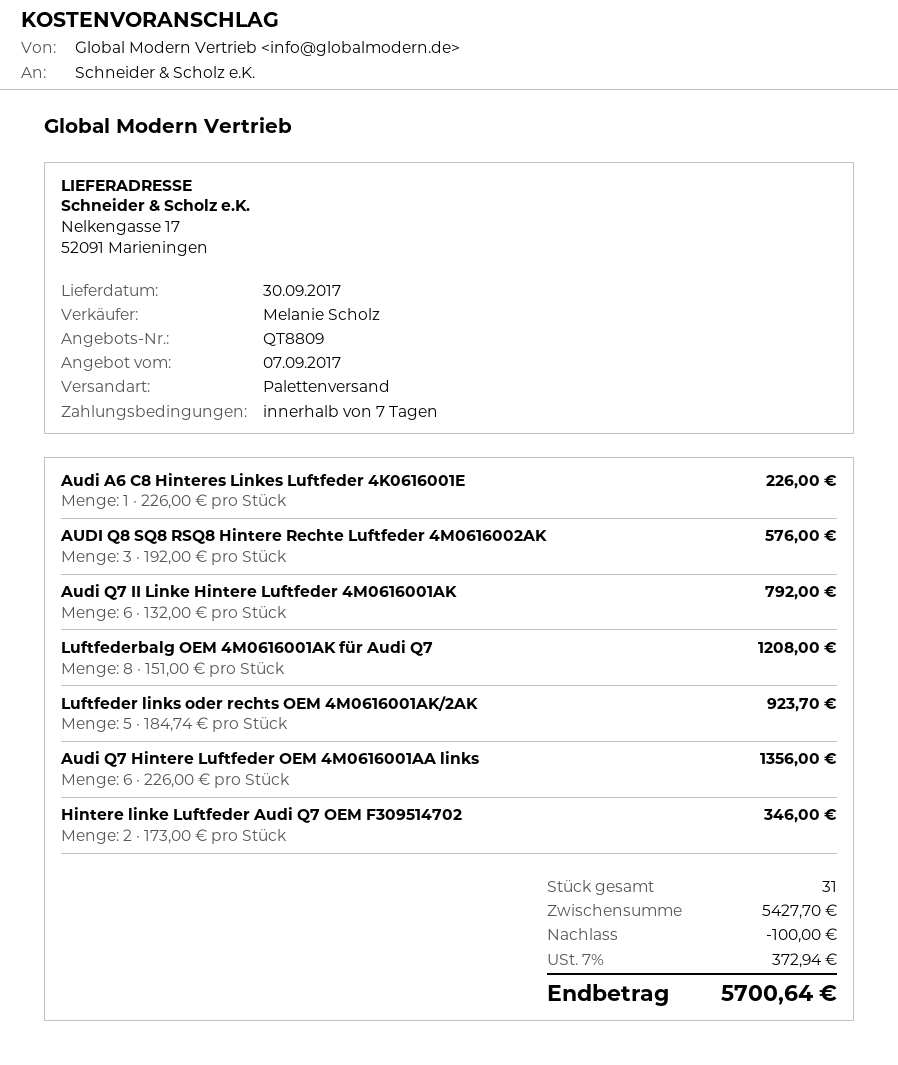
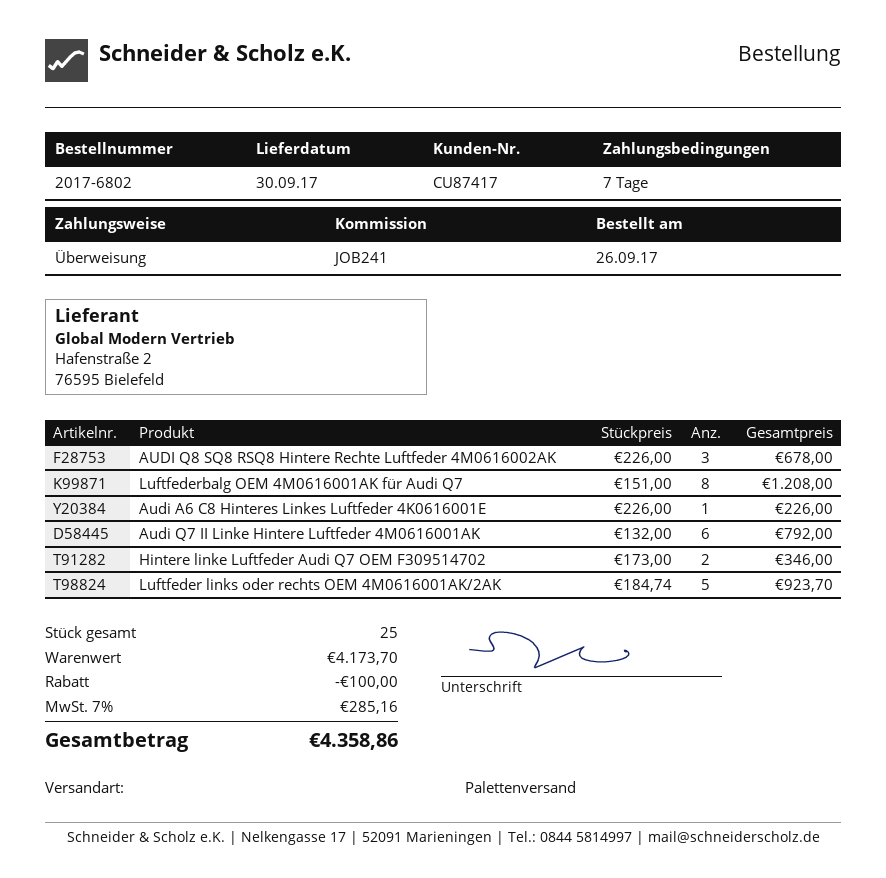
AUDI Q8 SQ8 RSQ8 Hintere Rechte Luftfeder 4M0616002AK: 3 x 192.00 = 576.00 -> 3 x 226.00 = 678.00
Audi Q7 Hintere Luftfeder OEM 4M0616001AA links: 6 x 226.00 = 1356.00 -> none
total quantity: 31 -> 25
subtotal: 5427.70 -> 4173.70
tax: 7% = 372.94 -> 7% = 285.16
total: 5700.64 -> 4358.86

